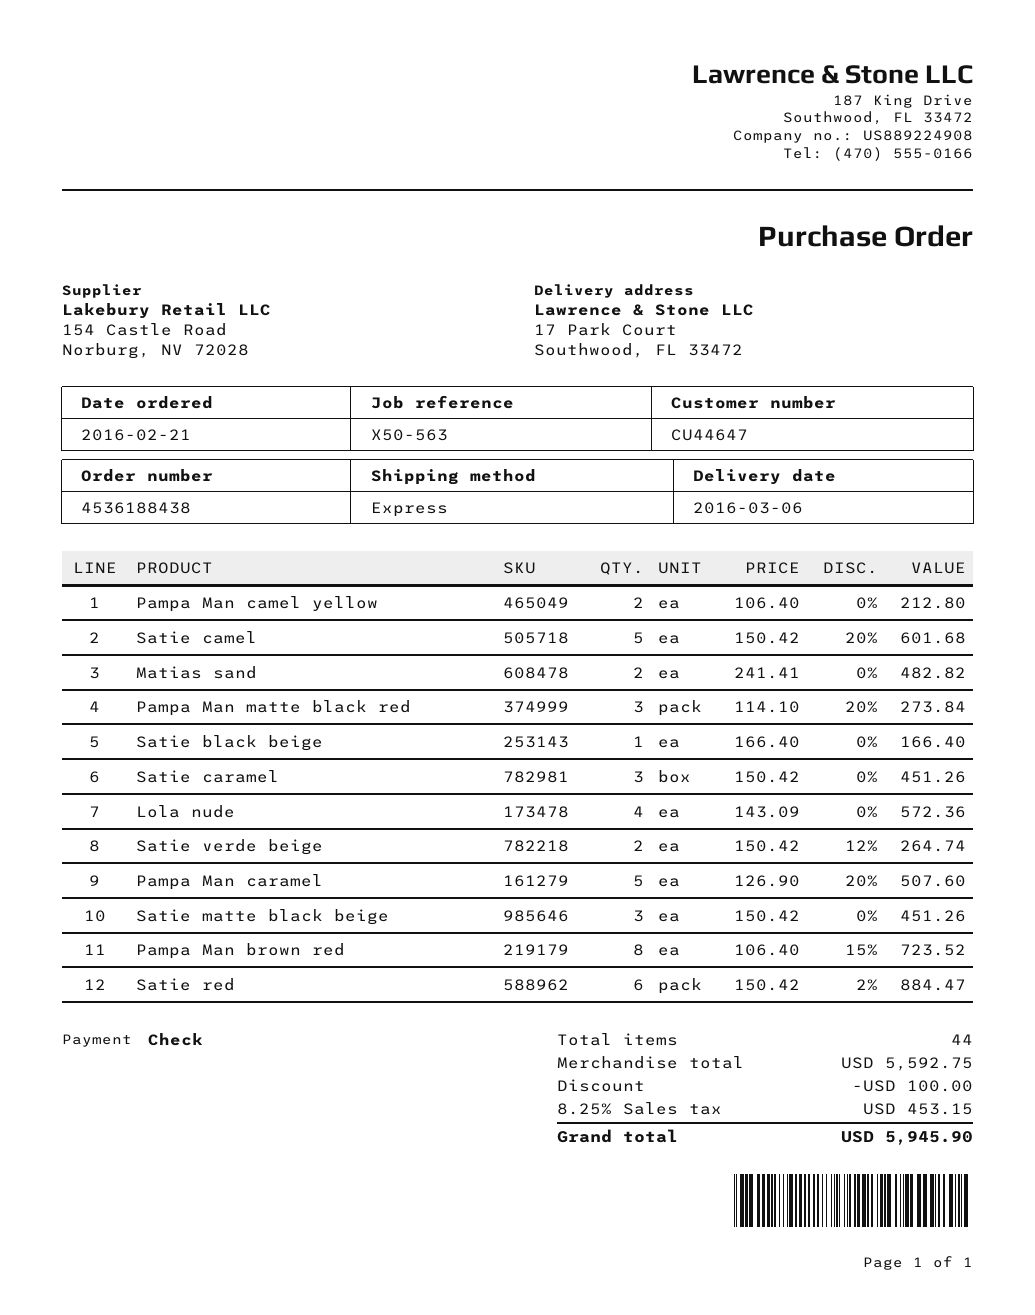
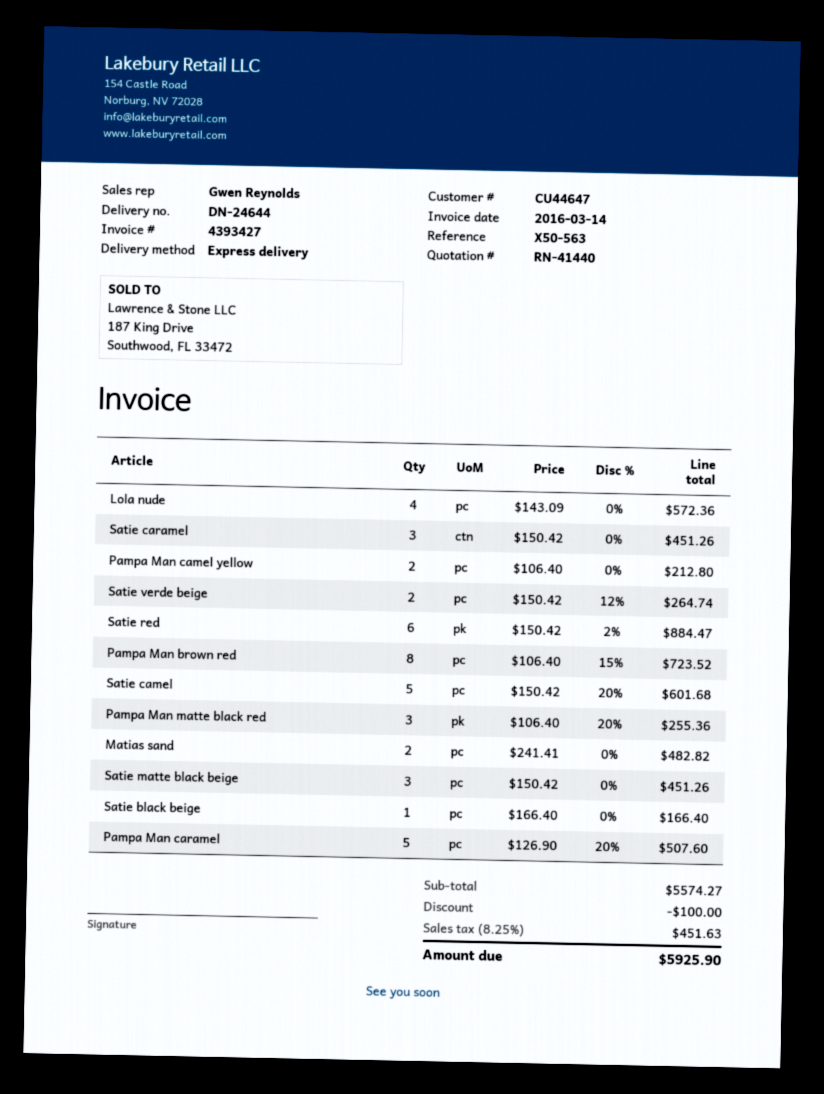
Pampa Man matte black red: 3 x 114.10 - 20% = 273.84 -> 3 x 106.40 - 20% = 255.36
subtotal: 5592.75 -> 5574.27
tax: 8.25% = 453.15 -> 8.25% = 451.63
total: 5945.90 -> 5925.90

